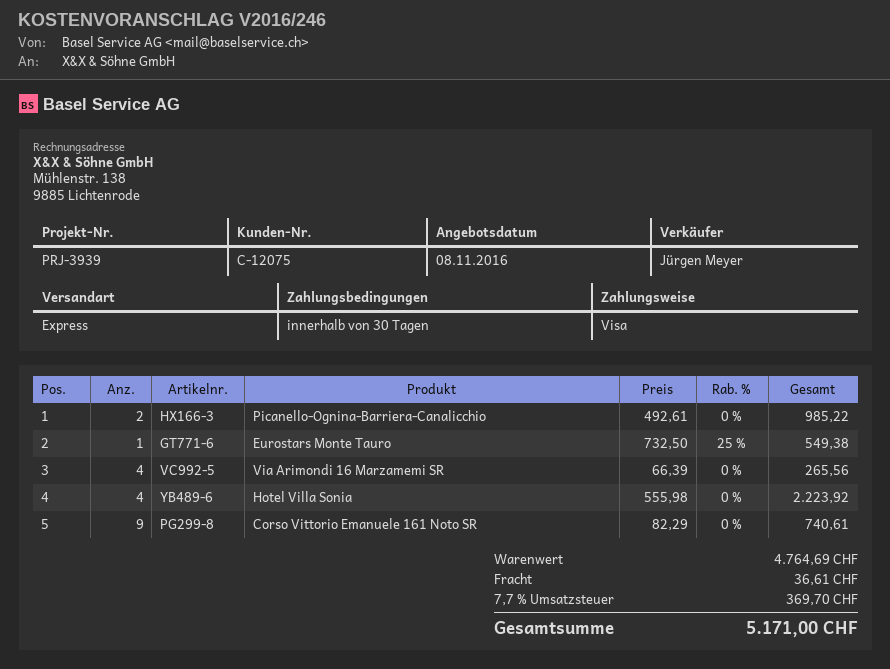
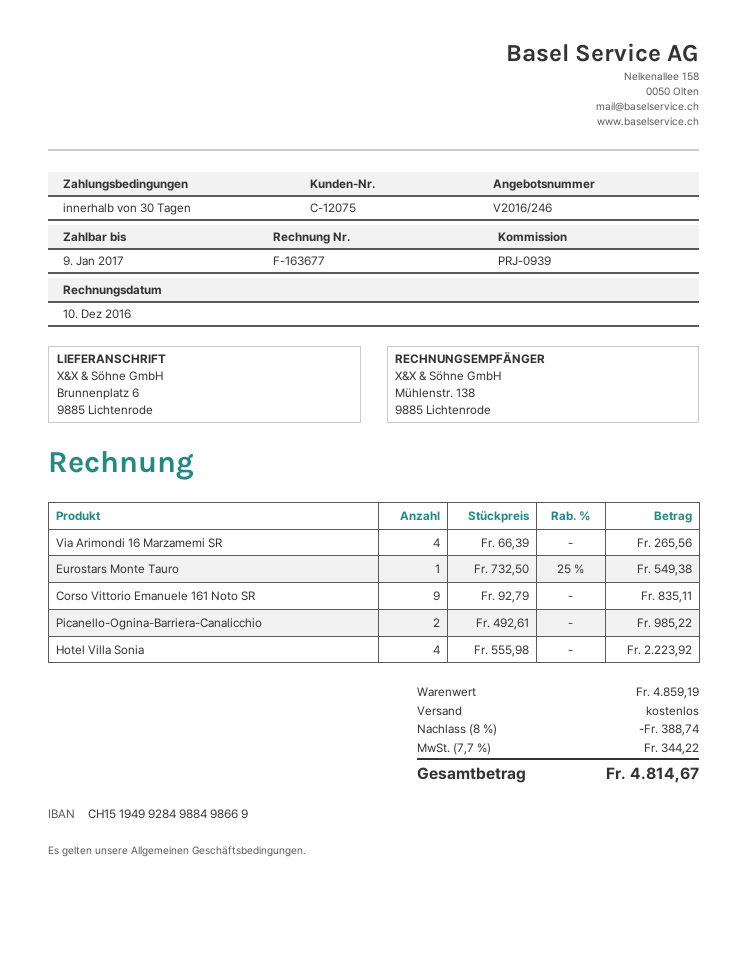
reference: PRJ-3939 -> PRJ-0939
Corso Vittorio Emanuele 161 Noto SR: 9 x 82.29 = 740.61 -> 9 x 92.79 = 835.11
subtotal: 4764.69 -> 4859.19
discount: none -> 8% = 388.74
shipping: 36.61 -> 0.00
tax: 7.7% = 369.70 -> 7.7% = 344.22
total: 5171.00 -> 4814.67

